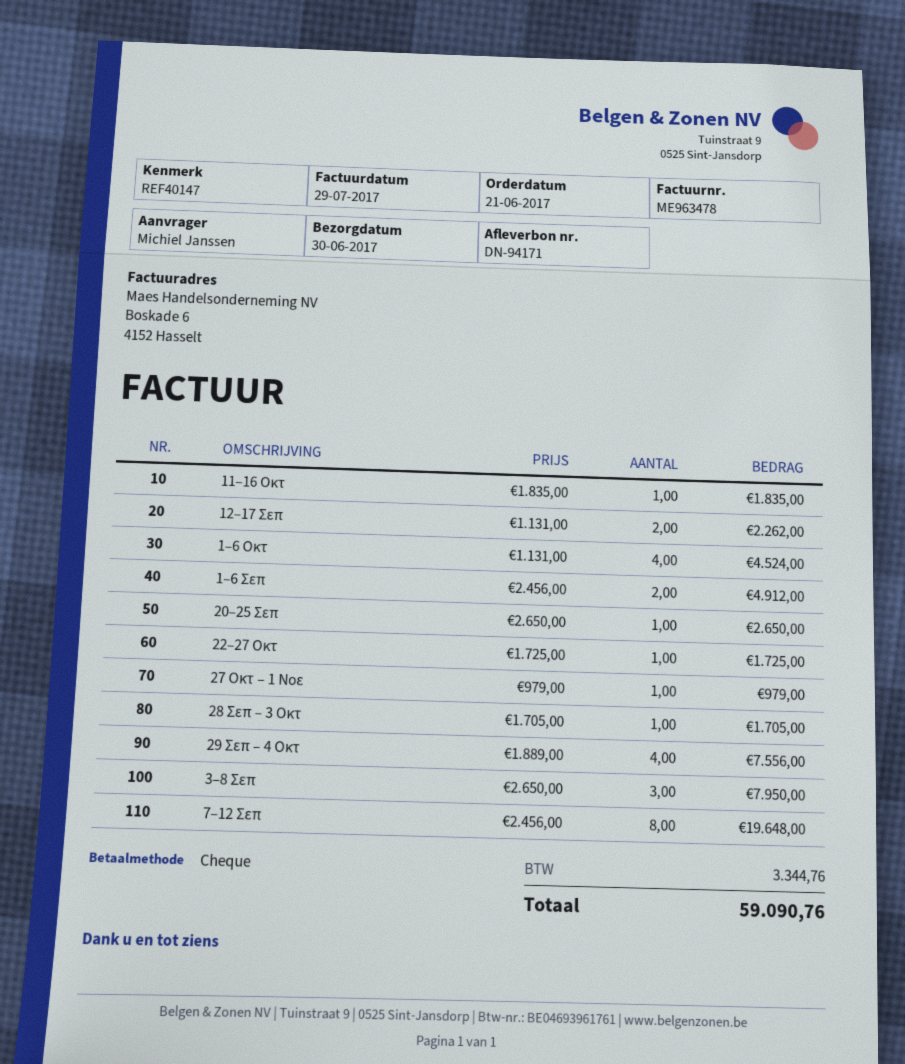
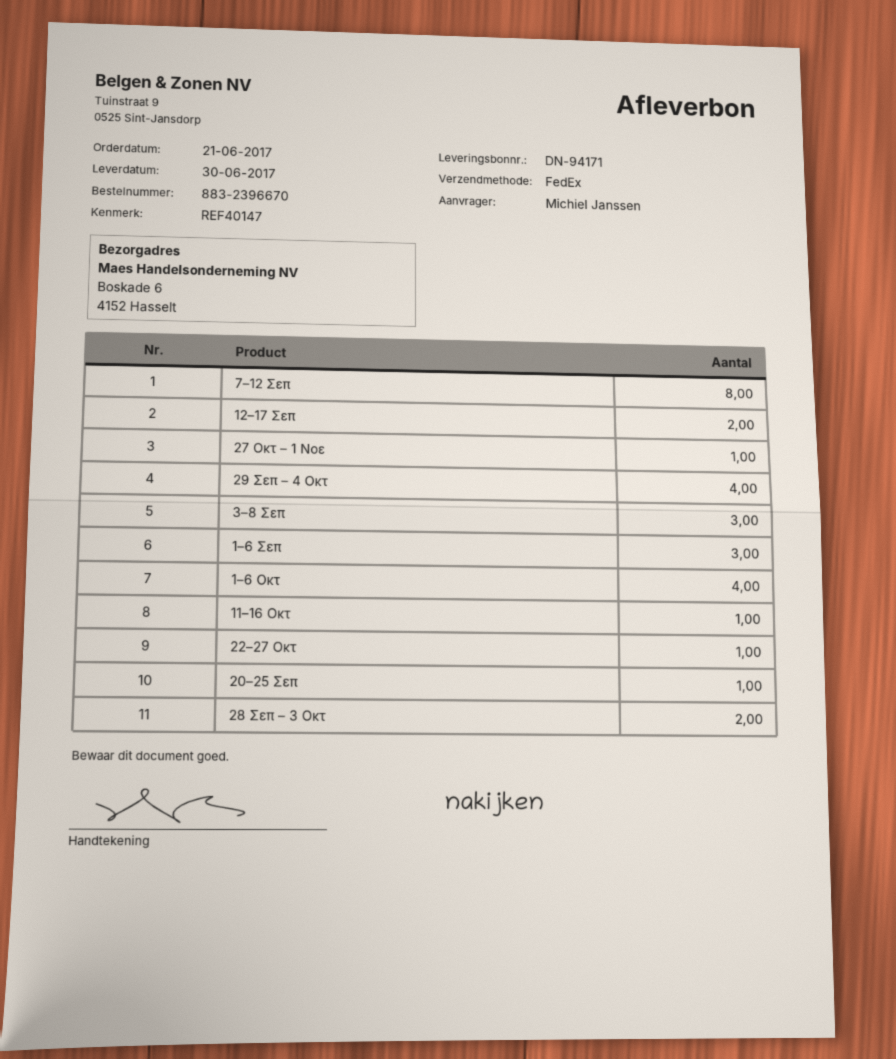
1–6 Σεπ: 2 -> 3
28 Σεπ – 3 Οκτ: 1 -> 2

